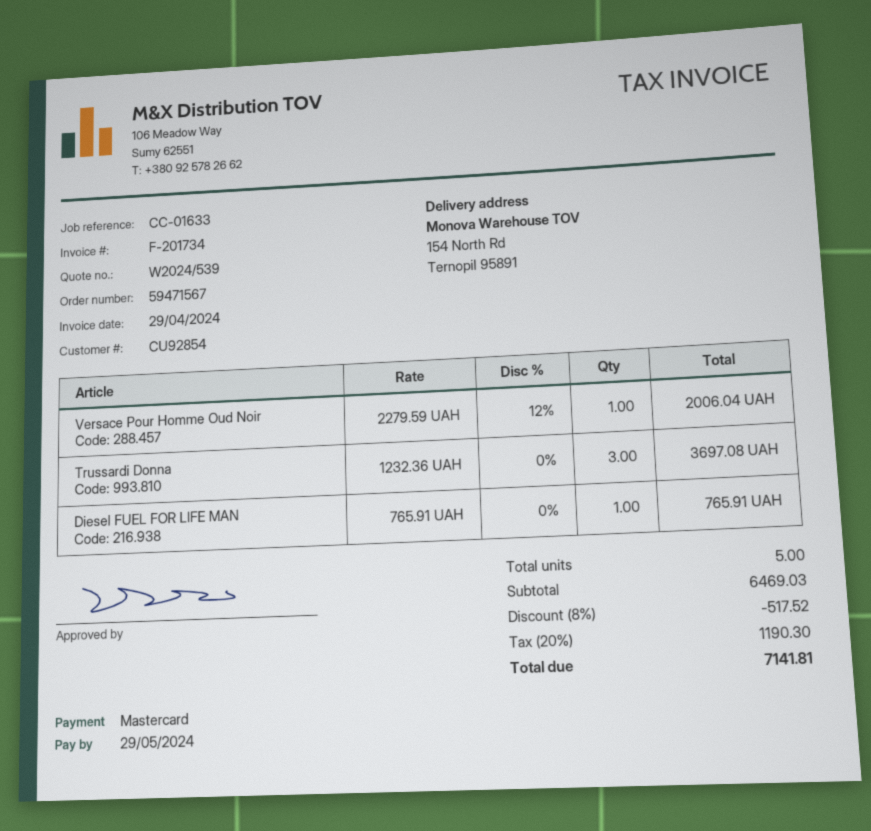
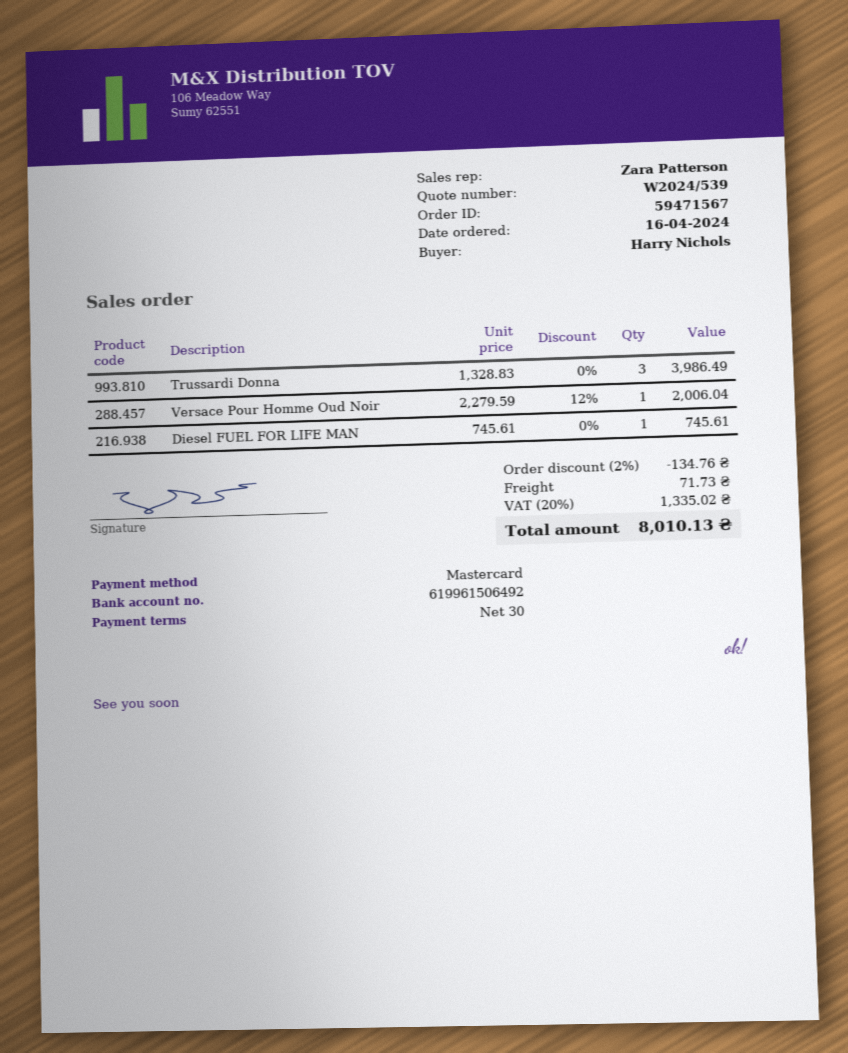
Trussardi Donna: 3 x 1232.36 = 3697.08 -> 3 x 1328.83 = 3986.49
Diesel FUEL FOR LIFE MAN: 1 x 765.91 = 765.91 -> 1 x 745.61 = 745.61
discount: 8% = 517.52 -> 2% = 134.76
shipping: none -> 71.73
tax: 20% = 1190.30 -> 20% = 1335.02
total: 7141.81 -> 8010.13

